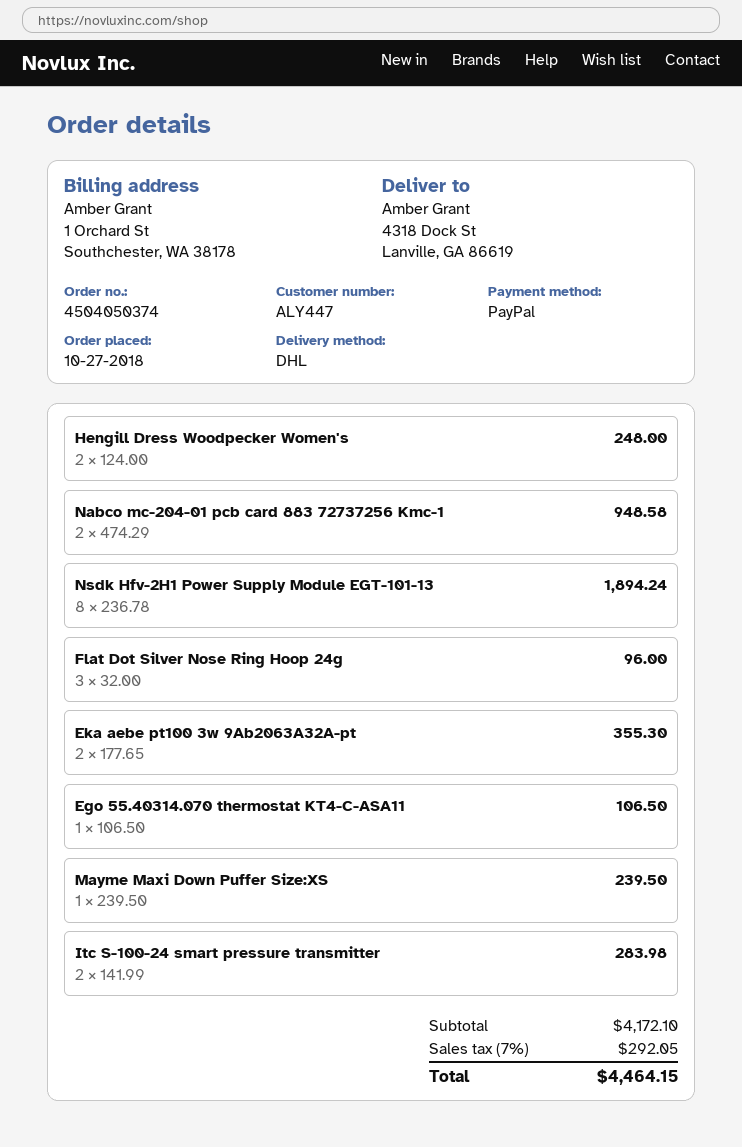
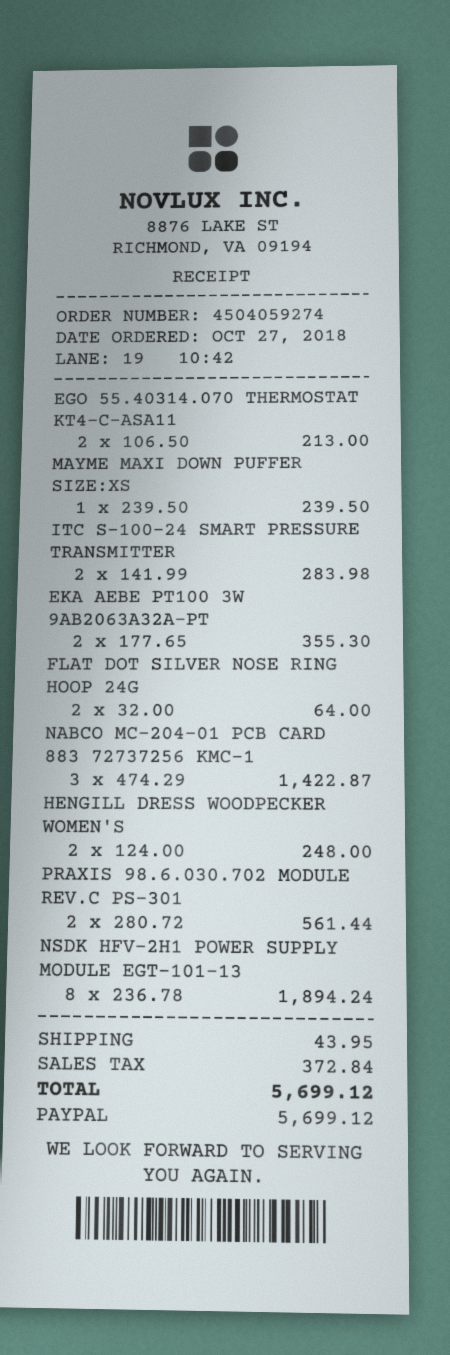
order number: 4504050374 -> 4504059274
Nabco mc-204-01 pcb card 883 72737256 Kmc-1: 2 x 474.29 = 948.58 -> 3 x 474.29 = 1422.87
Flat Dot Silver Nose Ring Hoop 24g: 3 x 32.00 = 96.00 -> 2 x 32.00 = 64.00
Ego 55.40314.070 thermostat KT4-C-ASA11: 1 x 106.50 = 106.50 -> 2 x 106.50 = 213.00
PRAXIS 98.6.030.702 MODULE REV.C PS-301: none -> 2 x 280.72 = 561.44
shipping: none -> 43.95
tax: 292.05 -> 372.84
total: 4464.15 -> 5699.12

